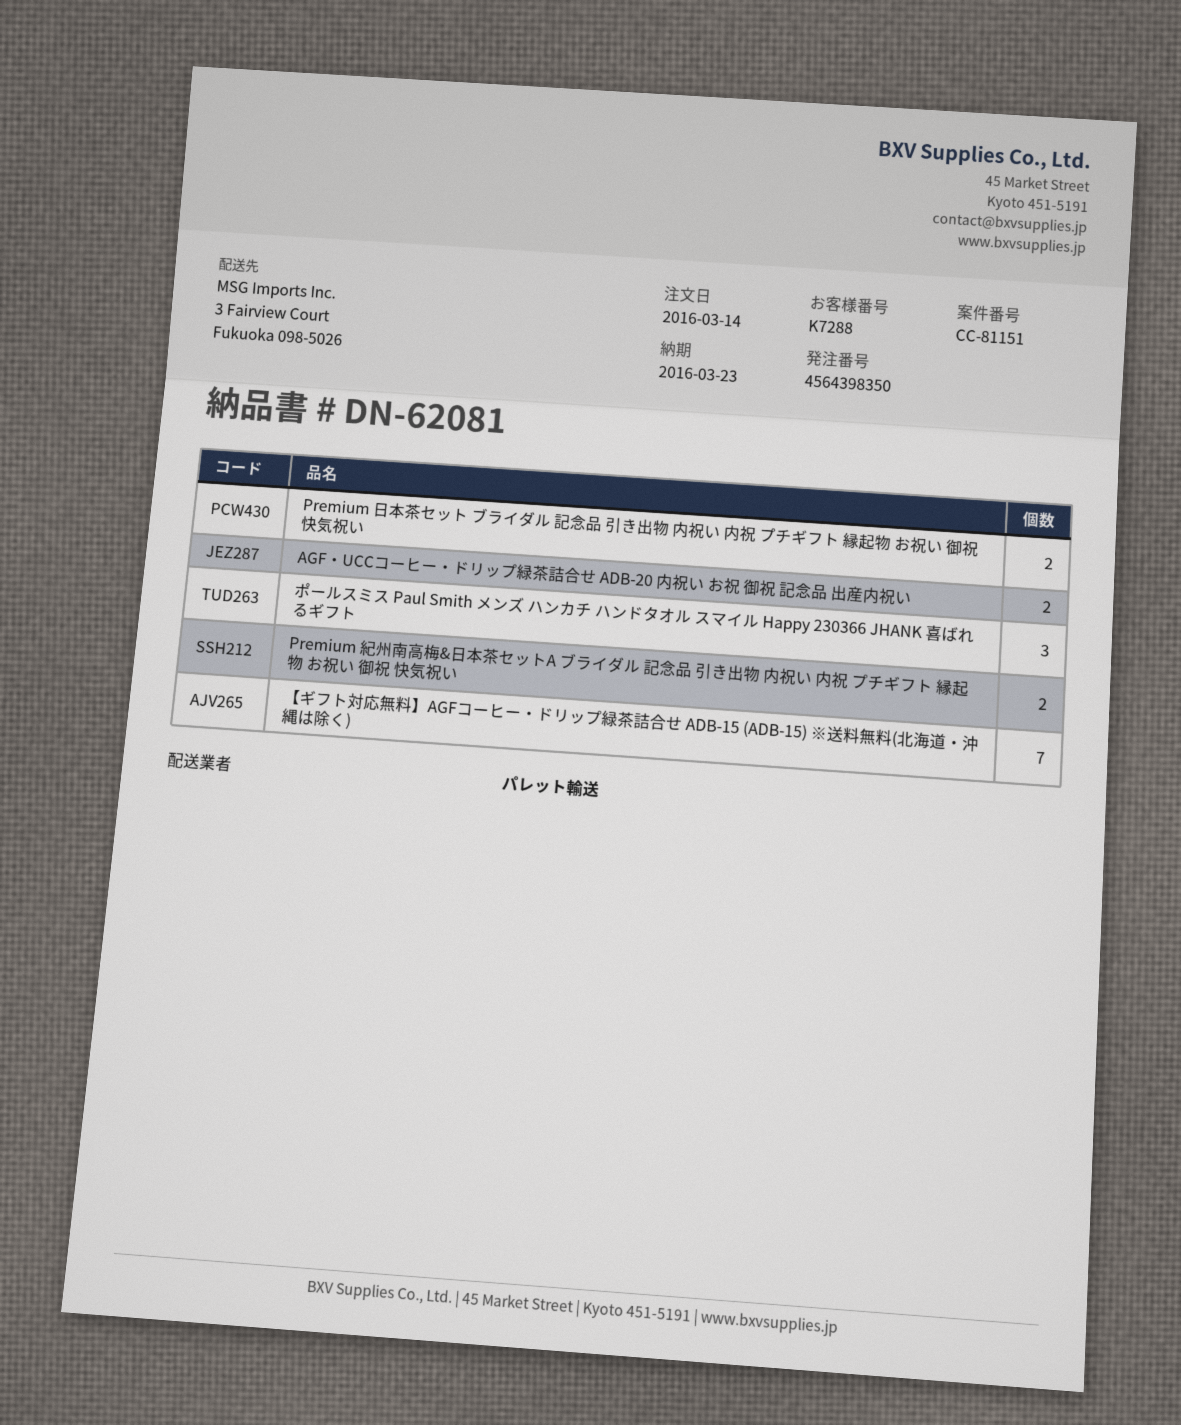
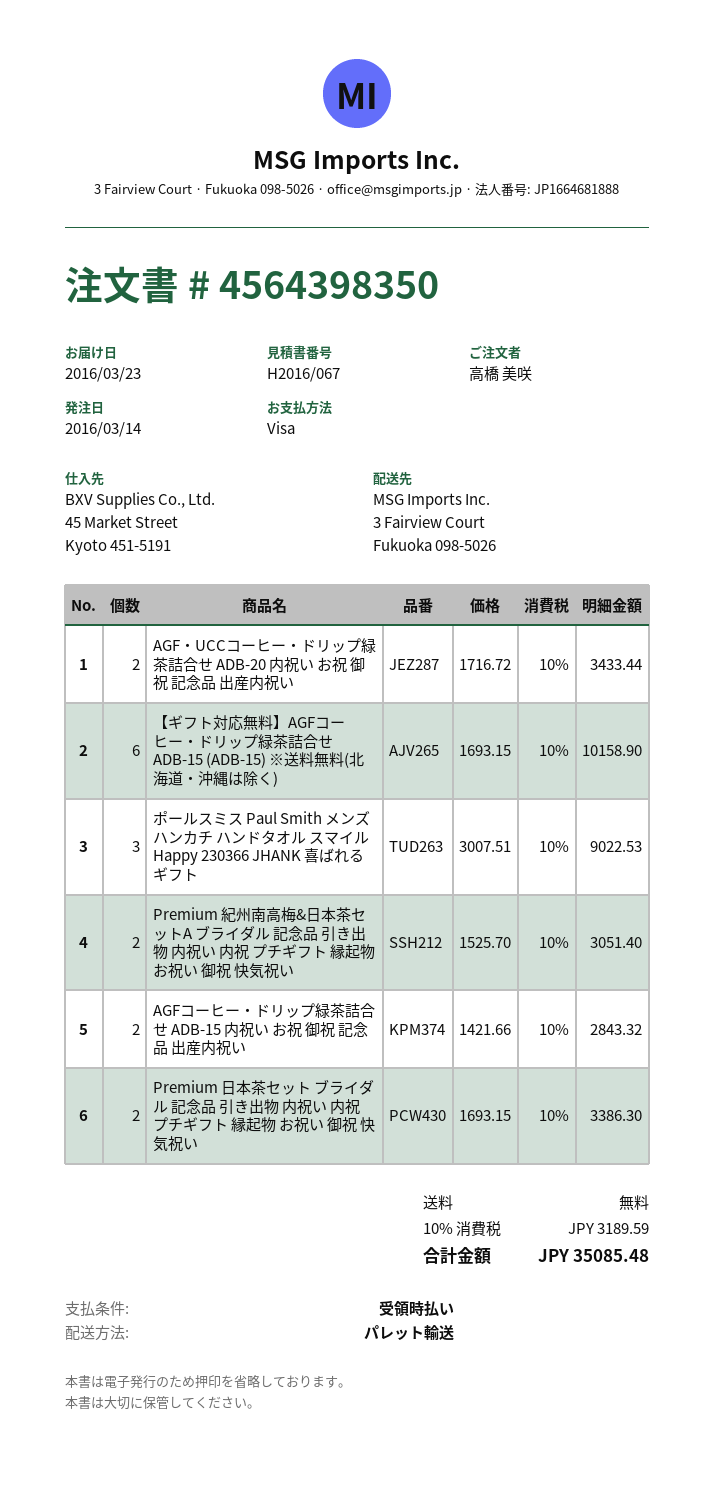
【ギフト対応無料】AGFコーヒー・ドリップ緑茶詰合せ ADB-15 (ADB-15) ※送料無料(北海道・沖縄は除く): 7 -> 6
AGFコーヒー・ドリップ緑茶詰合せ ADB-15 内祝い お祝 御祝 記念品 出産内祝い: none -> 2

